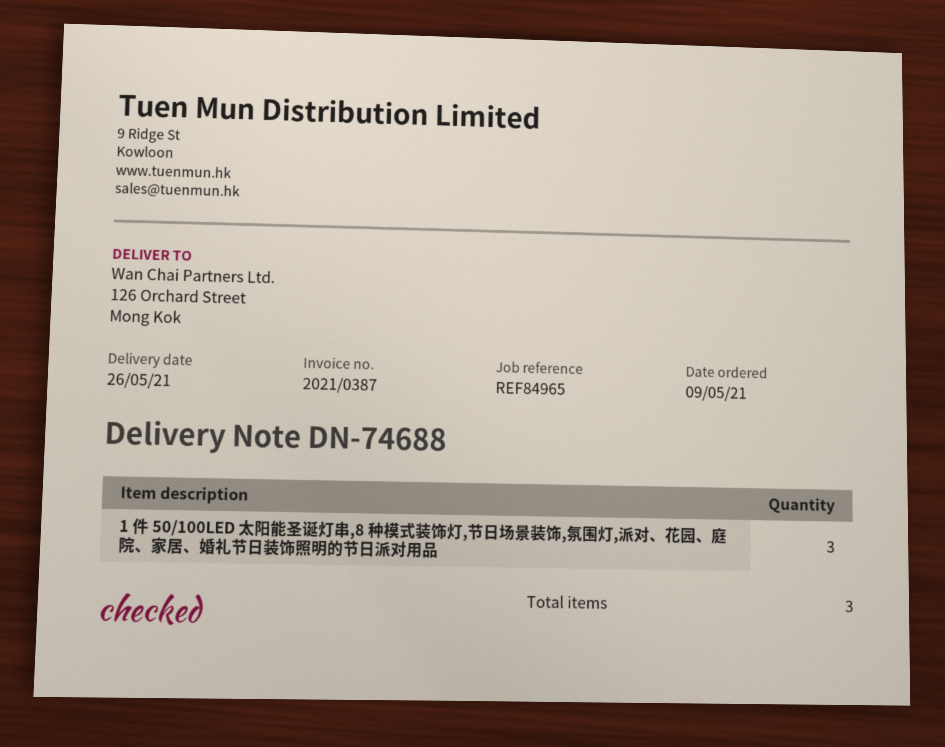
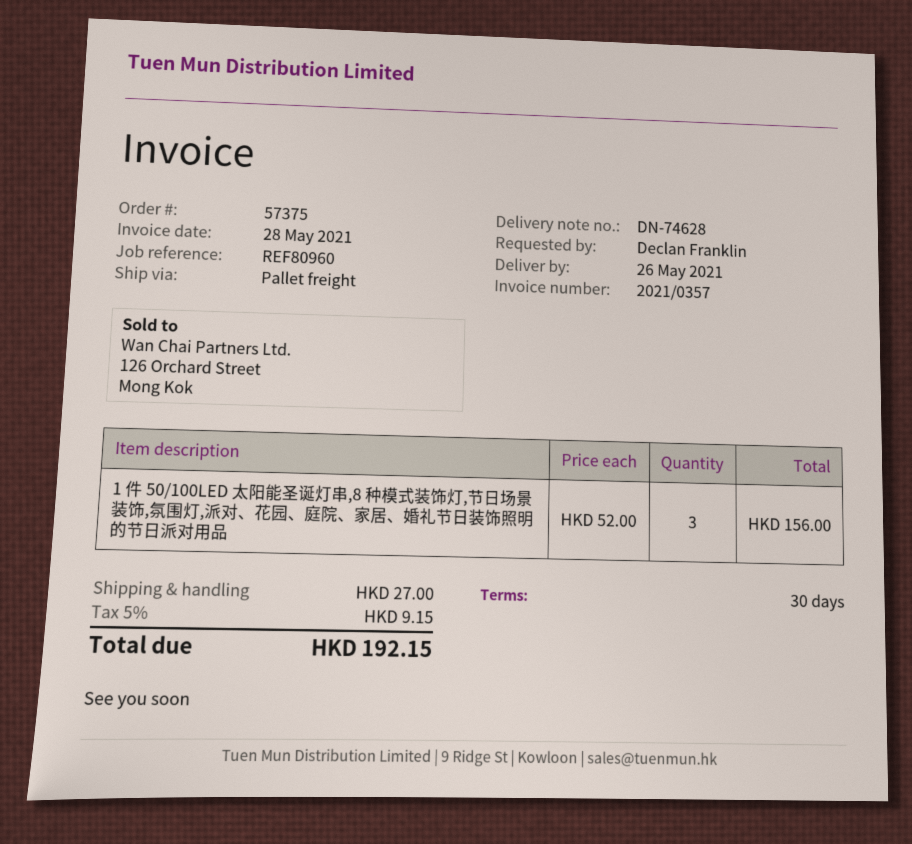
delivery note number: DN-74688 -> DN-74628
invoice number: 2021/0387 -> 2021/0357
reference: REF84965 -> REF80960

